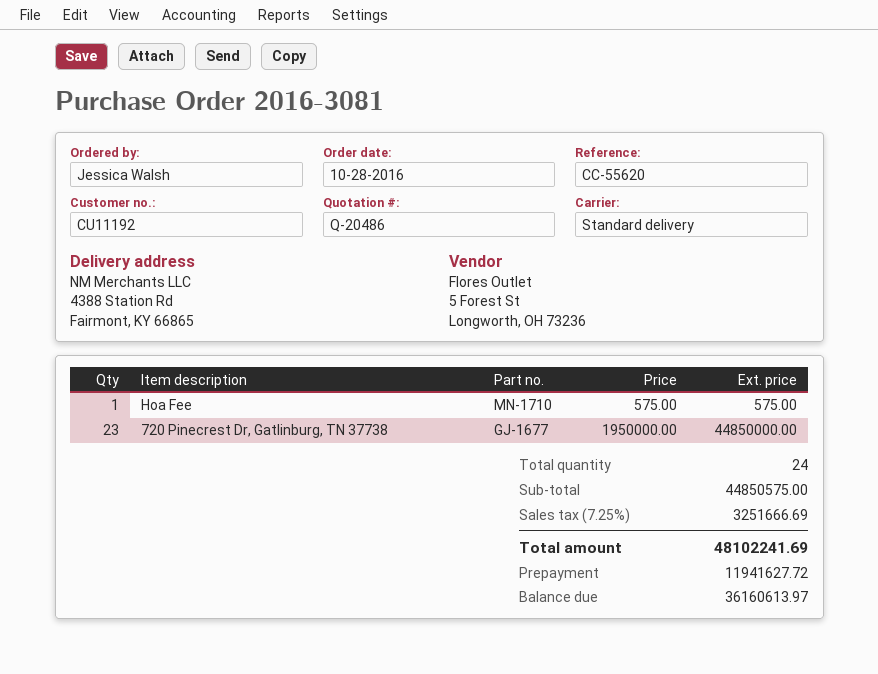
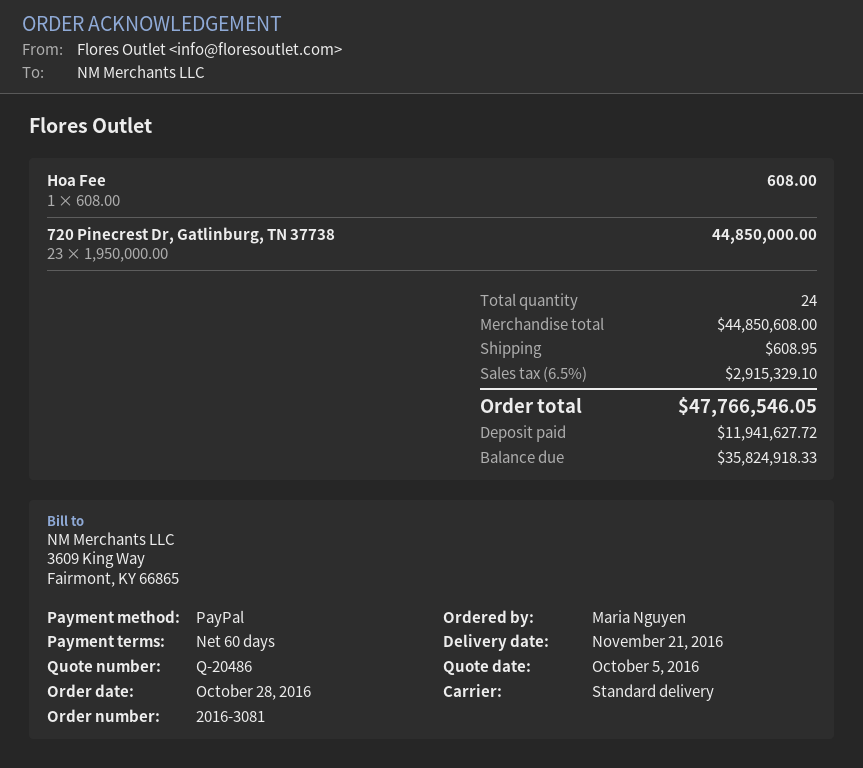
ordered by: Jessica Walsh -> Maria Nguyen
Hoa Fee: 1 x 575.00 = 575.00 -> 1 x 608.00 = 608.00
subtotal: 44850575.00 -> 44850608.00
shipping: none -> 608.95
tax: 7.25% = 3251666.69 -> 6.5% = 2915329.10
total: 48102241.69 -> 47766546.05
balance: 36160613.97 -> 35824918.33

